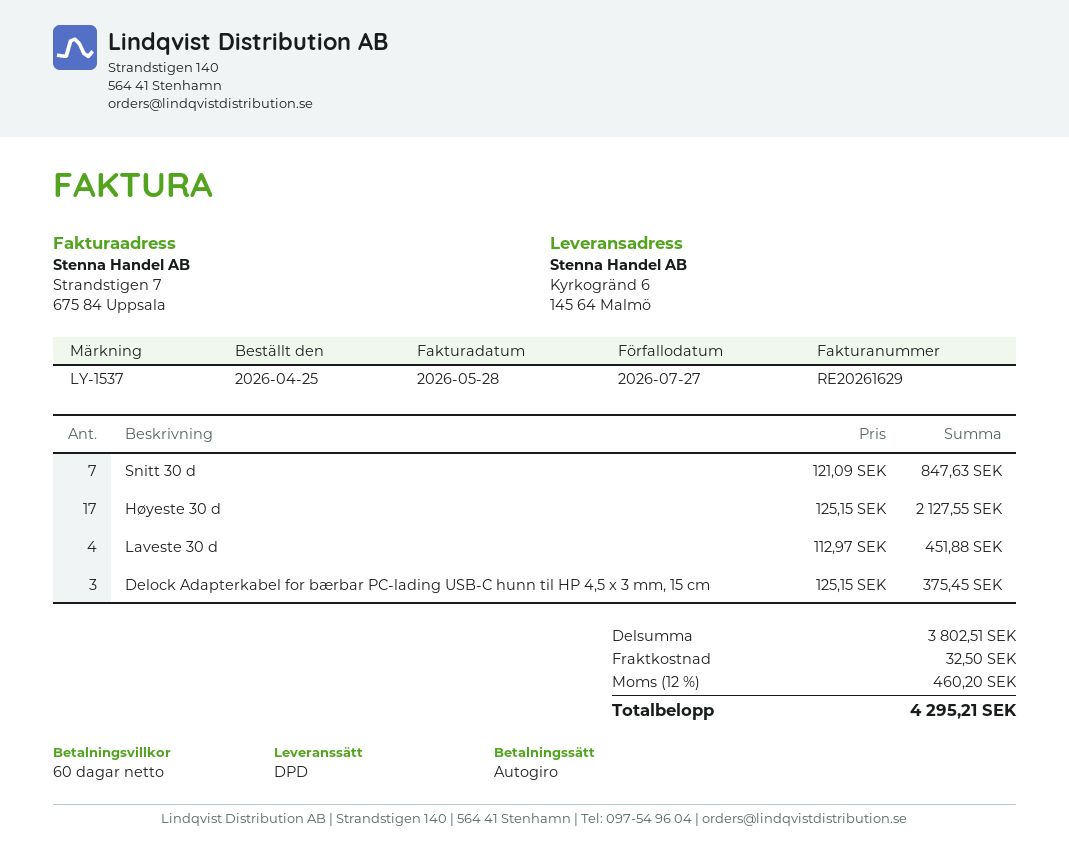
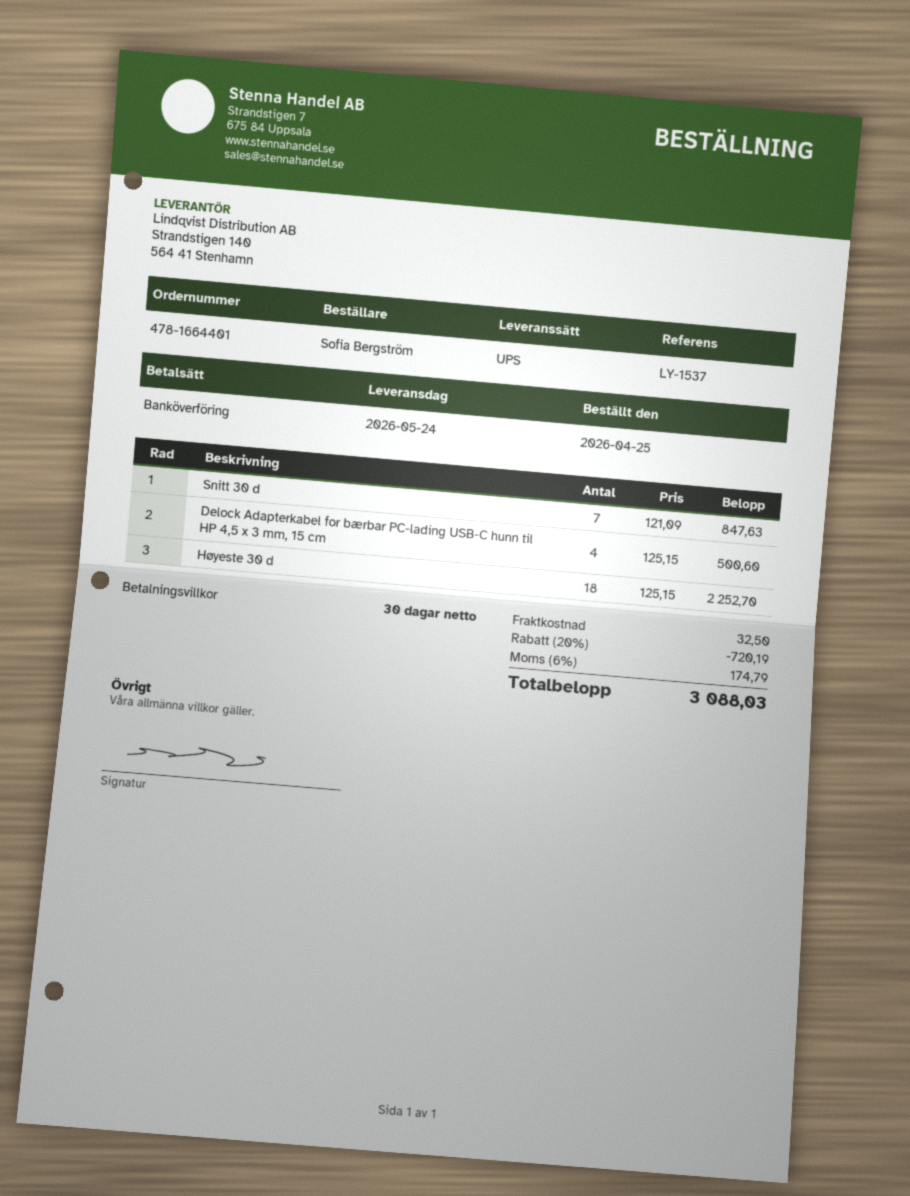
payment terms: 60 days -> 30 days
payment method: direct debit -> bank transfer
shipping method: DPD -> UPS
Høyeste 30 d: 17 x 125.15 = 2127.55 -> 18 x 125.15 = 2252.70
Laveste 30 d: 4 x 112.97 = 451.88 -> none
Delock Adapterkabel for bærbar PC-lading USB-C hunn til HP 4,5 x 3 mm, 15 cm: 3 x 125.15 = 375.45 -> 4 x 125.15 = 500.60
discount: none -> 20% = 720.19
tax: 12% = 460.20 -> 6% = 174.79
total: 4295.21 -> 3088.03

